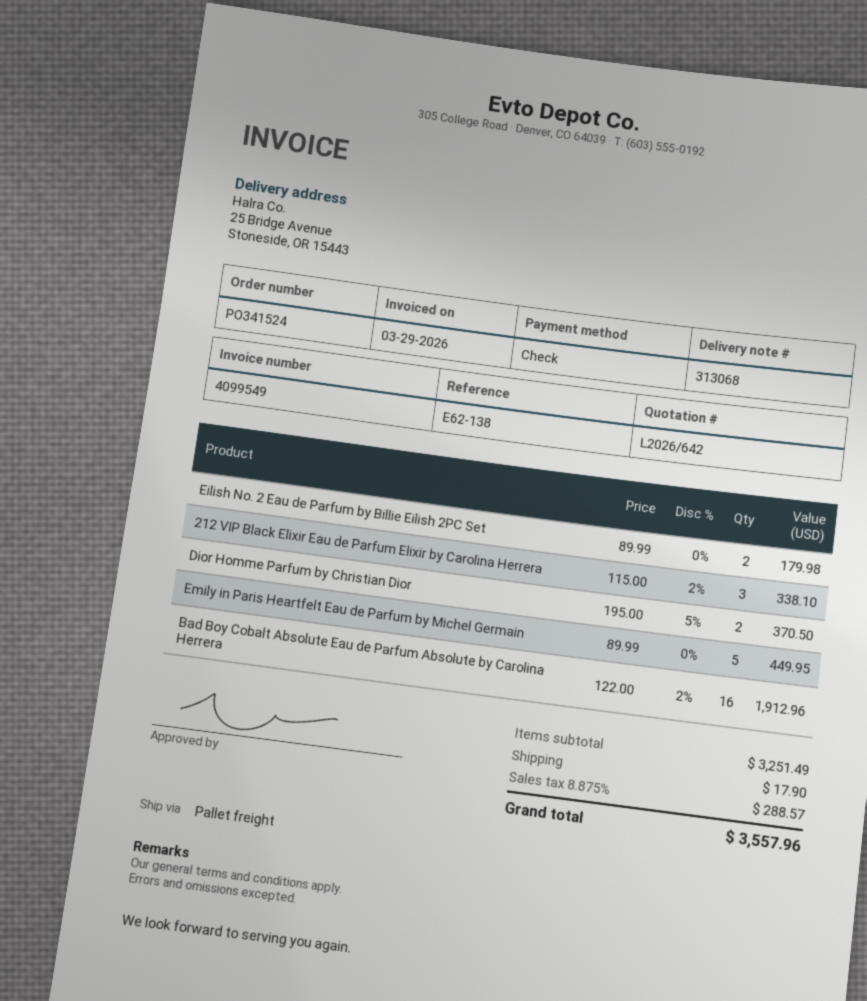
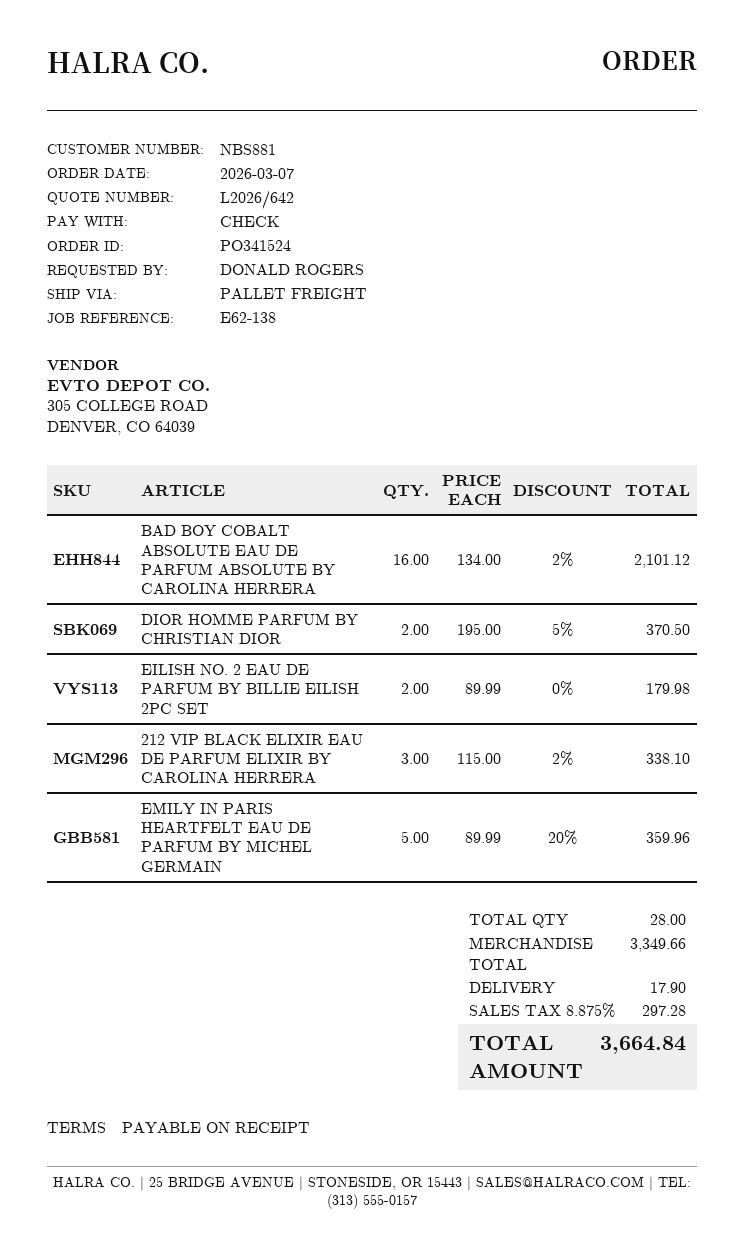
Emily in Paris Heartfelt Eau de Parfum by Michel Germain: 5 x 89.99 = 449.95 -> 5 x 89.99 - 20% = 359.96
Bad Boy Cobalt Absolute Eau de Parfum Absolute by Carolina Herrera: 16 x 122.00 - 2% = 1912.96 -> 16 x 134.00 - 2% = 2101.12
subtotal: 3251.49 -> 3349.66
tax: 8.875% = 288.57 -> 8.875% = 297.28
total: 3557.96 -> 3664.84

